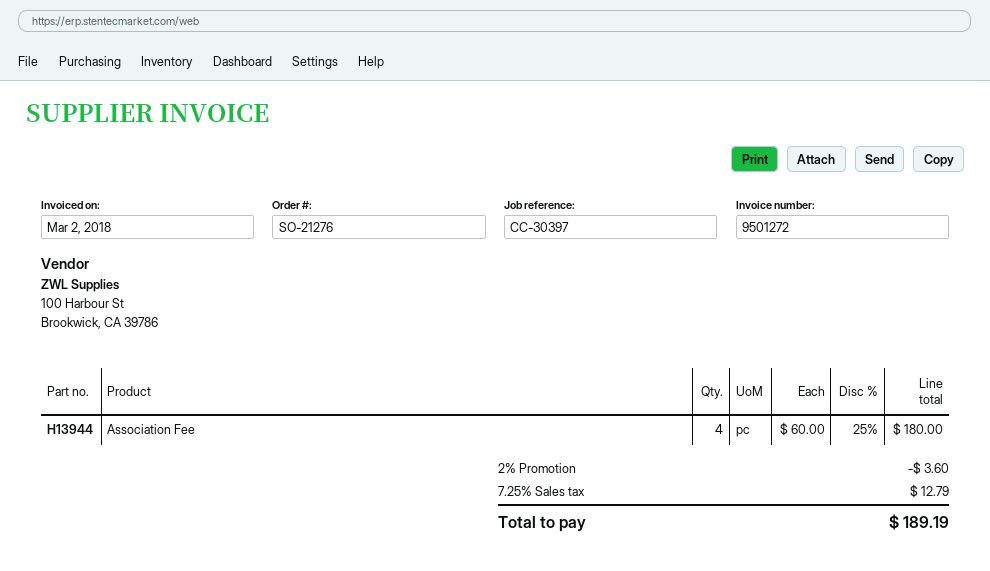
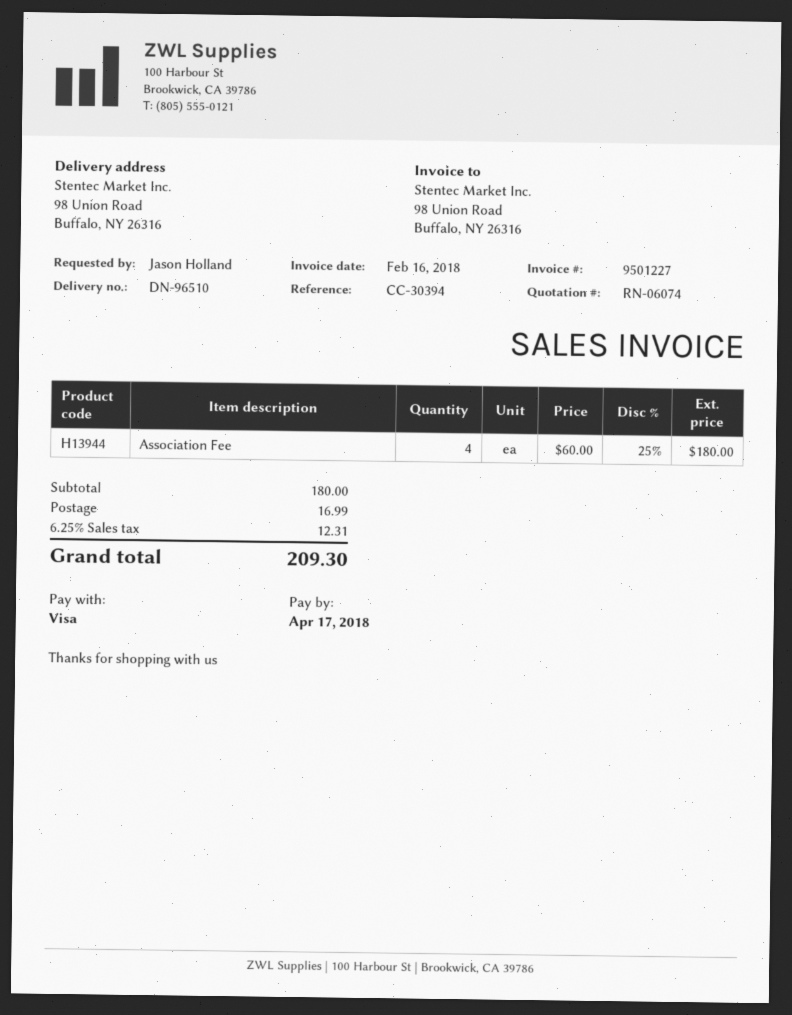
invoice number: 9501272 -> 9501227
invoice date: 2018-03-02 -> 2018-02-16
reference: CC-30397 -> CC-30394
discount: 2% = 3.60 -> none
shipping: none -> 16.99
tax: 7.25% = 12.79 -> 6.25% = 12.31
total: 189.19 -> 209.30

